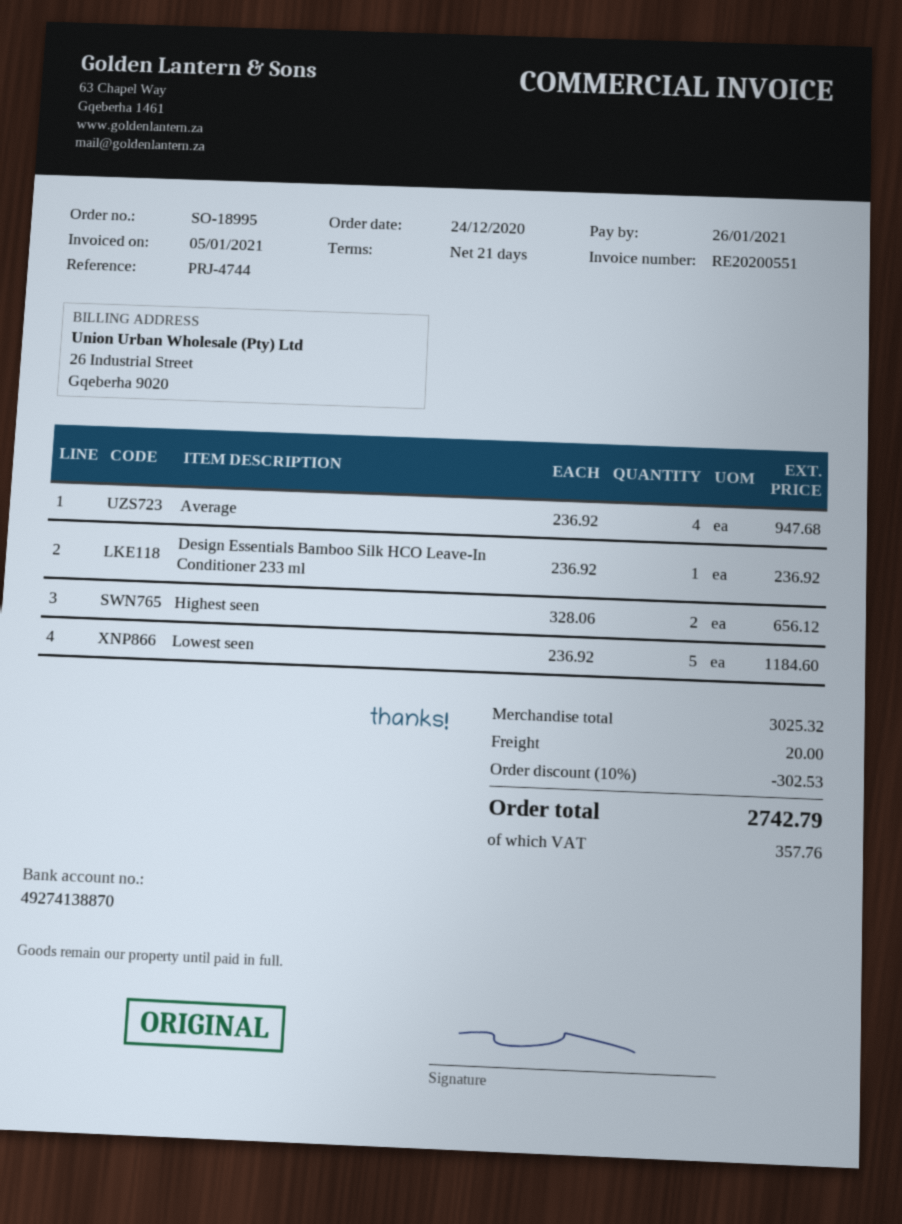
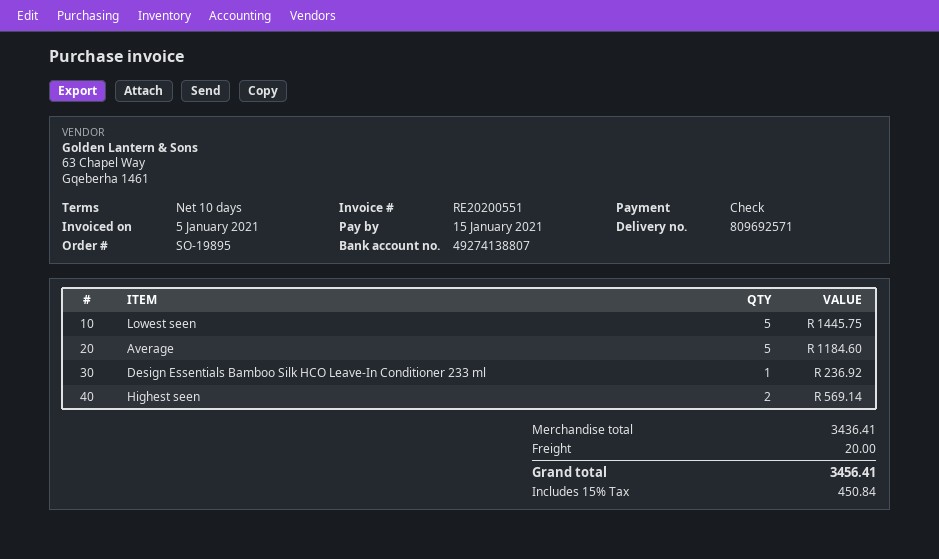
order number: SO-18995 -> SO-19895
payment terms: 21 days -> 10 days
due date: 2021-01-26 -> 2021-01-15
bank account: 49274138870 -> 49274138807
Average: 4 for 947.68 -> 5 for 1184.60
Highest seen: 2 for 656.12 -> 2 for 569.14
Lowest seen: 5 for 1184.60 -> 5 for 1445.75
subtotal: 3025.32 -> 3436.41
discount: 10% = 302.53 -> none
tax: 357.76 -> 450.84
total: 2742.79 -> 3456.41

